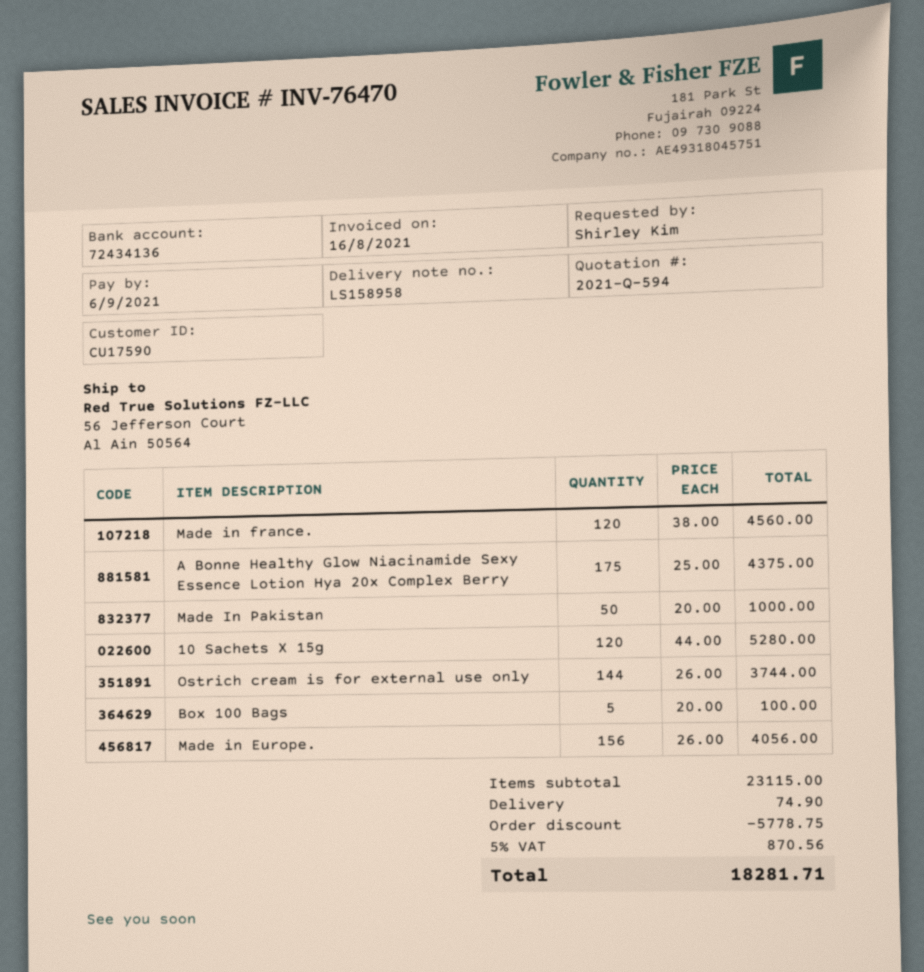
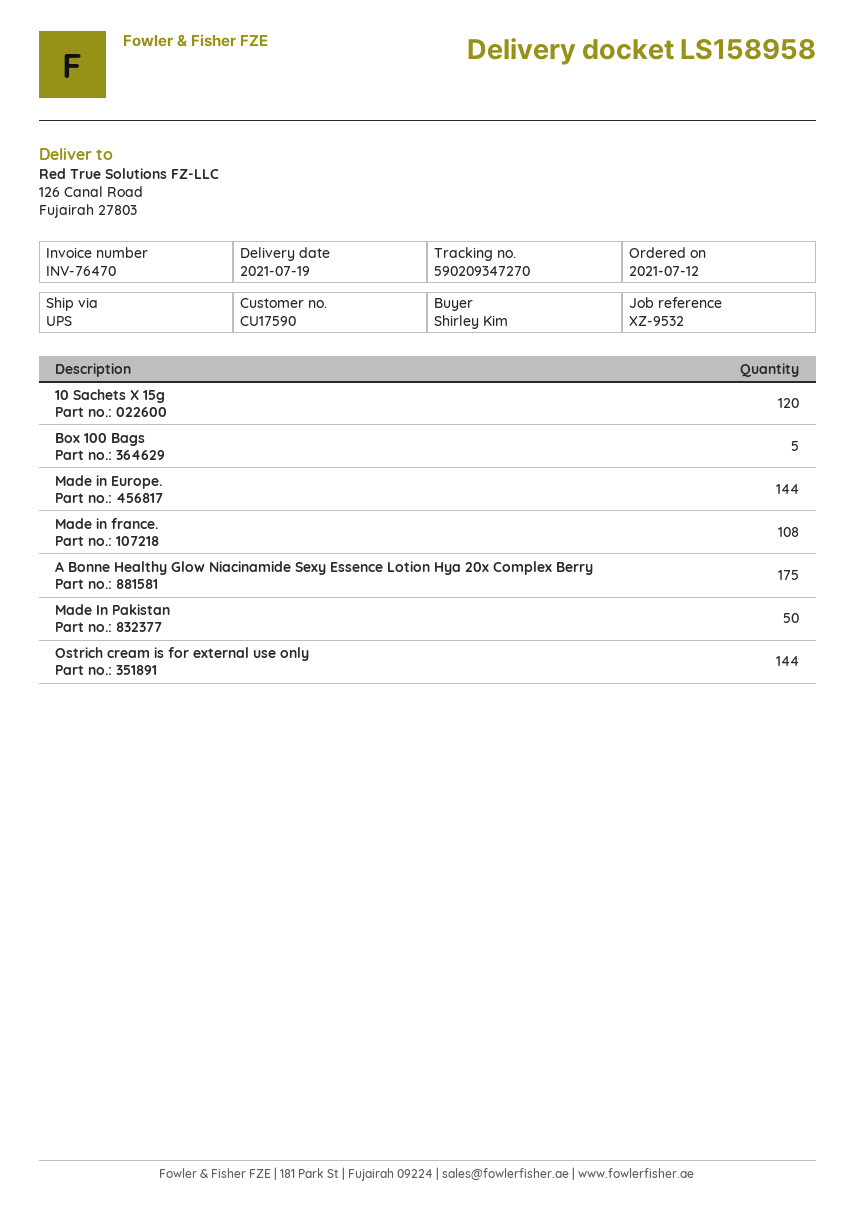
ship to: 56 Jefferson Court, Al Ain 50564 -> 126 Canal Road, Fujairah 27803
Made in france.: 120 -> 108
Made in Europe.: 156 -> 144

